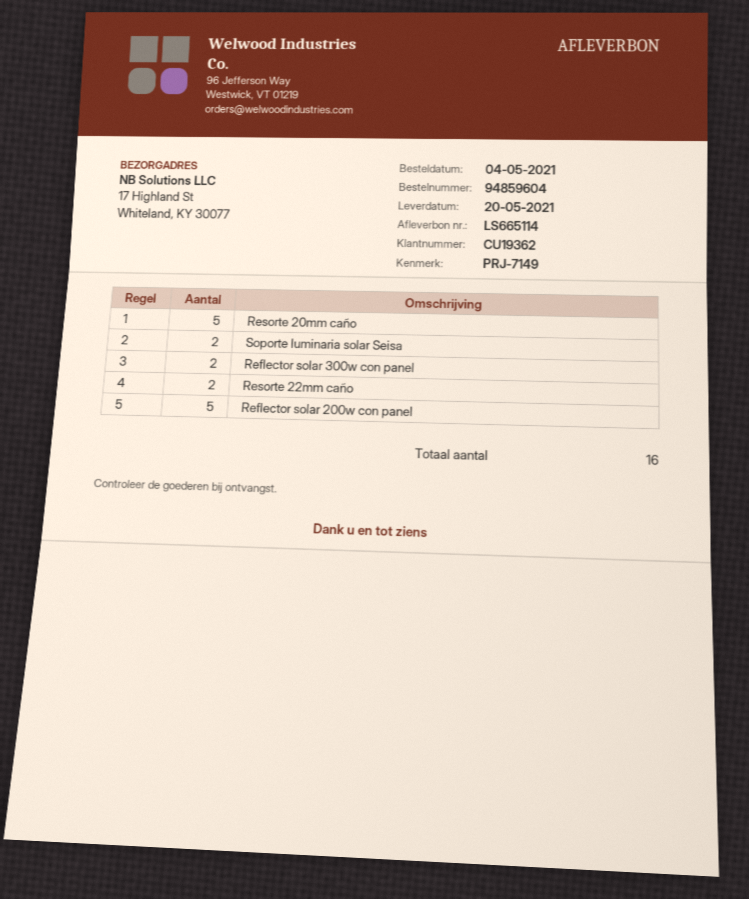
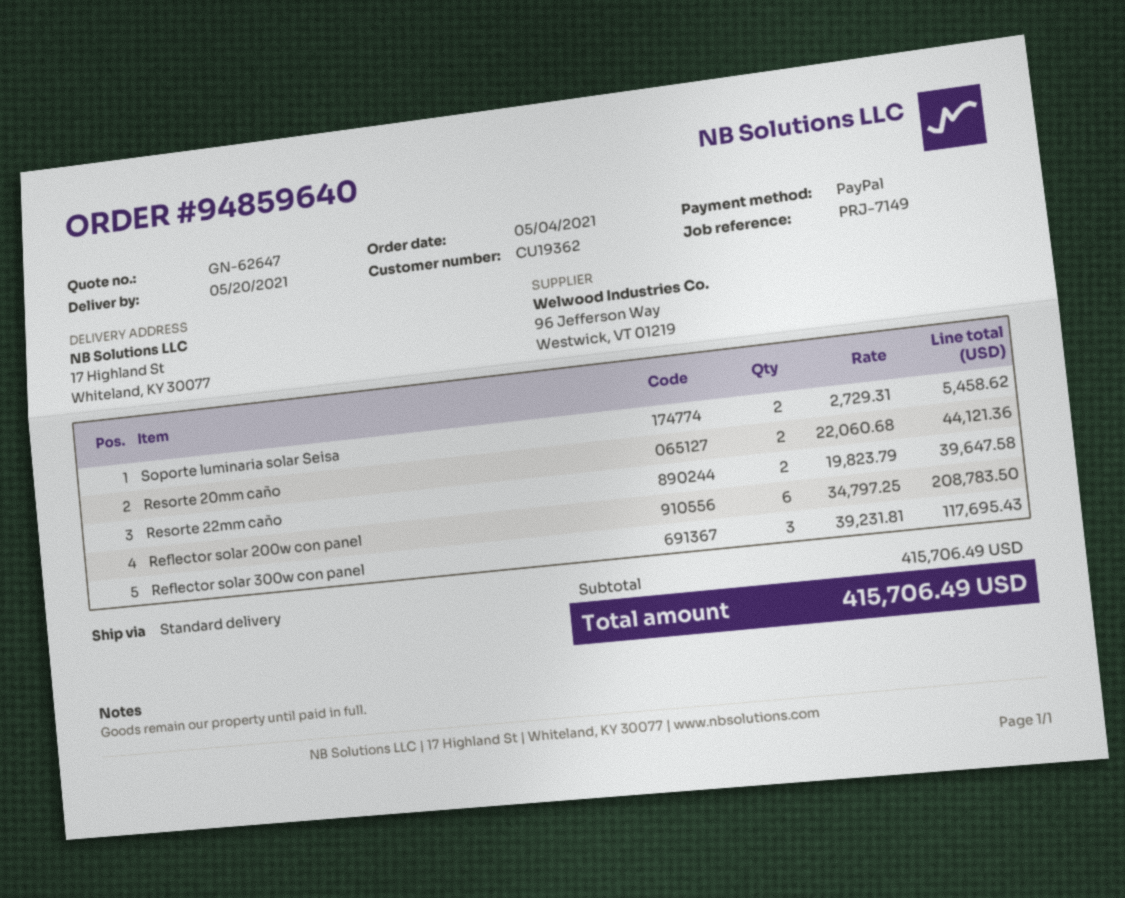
order number: 94859604 -> 94859640
Resorte 20mm caño: 5 -> 2
Reflector solar 300w con panel: 2 -> 3
Reflector solar 200w con panel: 5 -> 6

